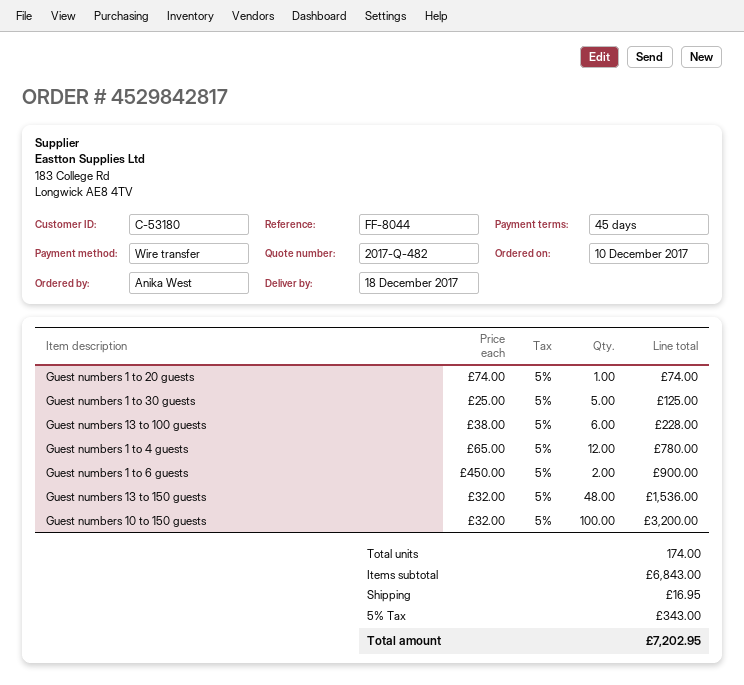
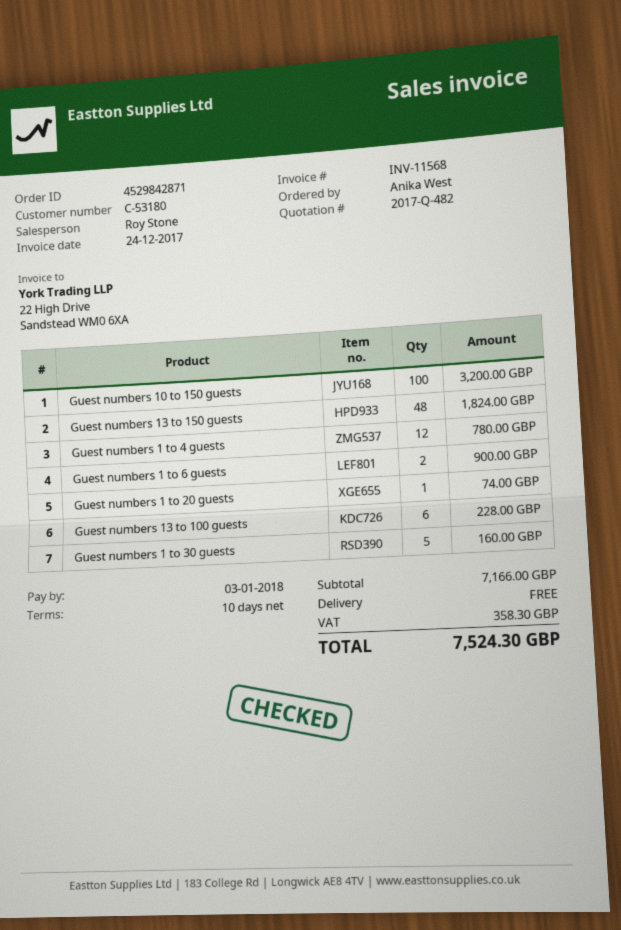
order number: 4529842817 -> 4529842871
payment terms: 45 days -> 10 days
Guest numbers 1 to 30 guests: 5 for 125.00 -> 5 for 160.00
Guest numbers 13 to 150 guests: 48 for 1536.00 -> 48 for 1824.00
subtotal: 6843.00 -> 7166.00
shipping: 16.95 -> 0.00
tax: 343.00 -> 358.30
total: 7202.95 -> 7524.30

